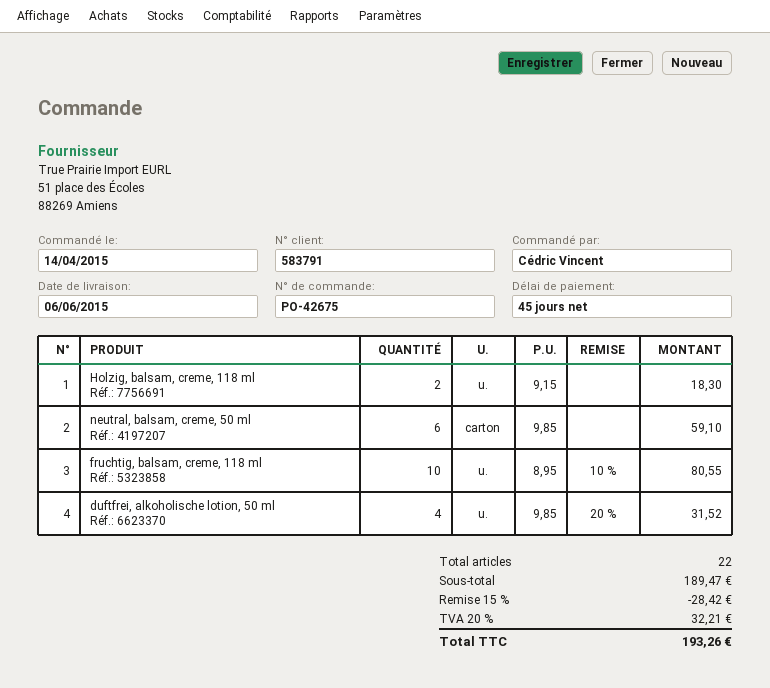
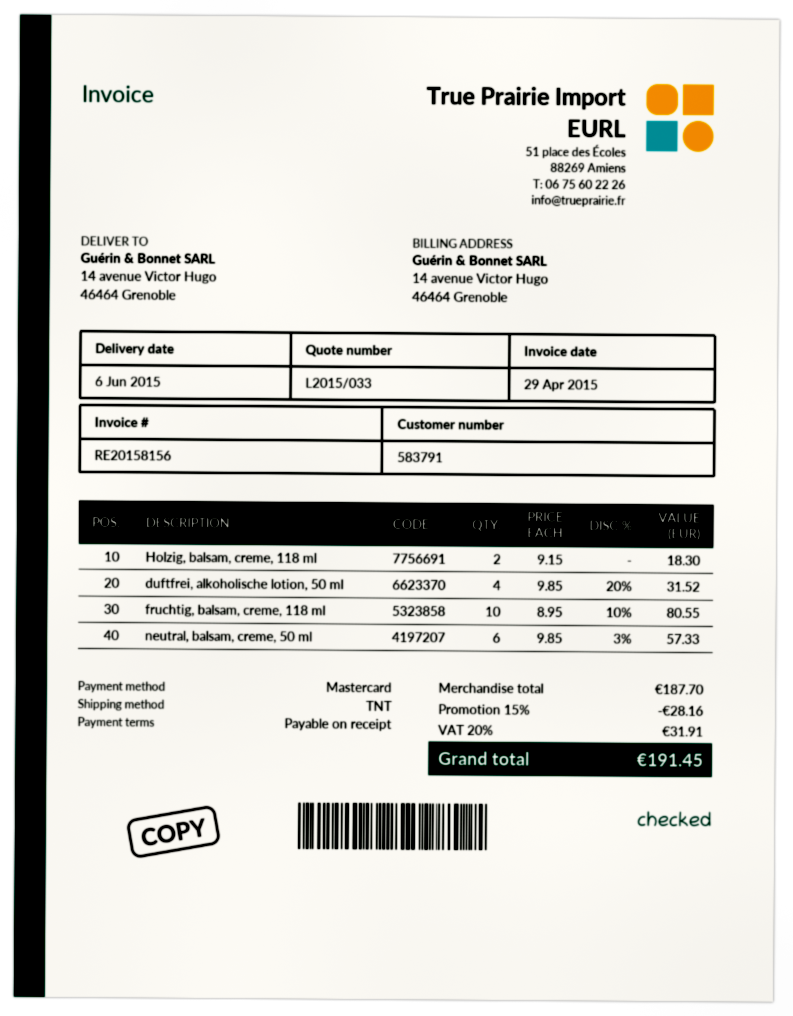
payment terms: 45 days -> on receipt
neutral, balsam, creme, 50 ml: 6 x 9.85 = 59.10 -> 6 x 9.85 - 3% = 57.33
subtotal: 189.47 -> 187.70
discount: 15% = 28.42 -> 15% = 28.16
tax: 20% = 32.21 -> 20% = 31.91
total: 193.26 -> 191.45

